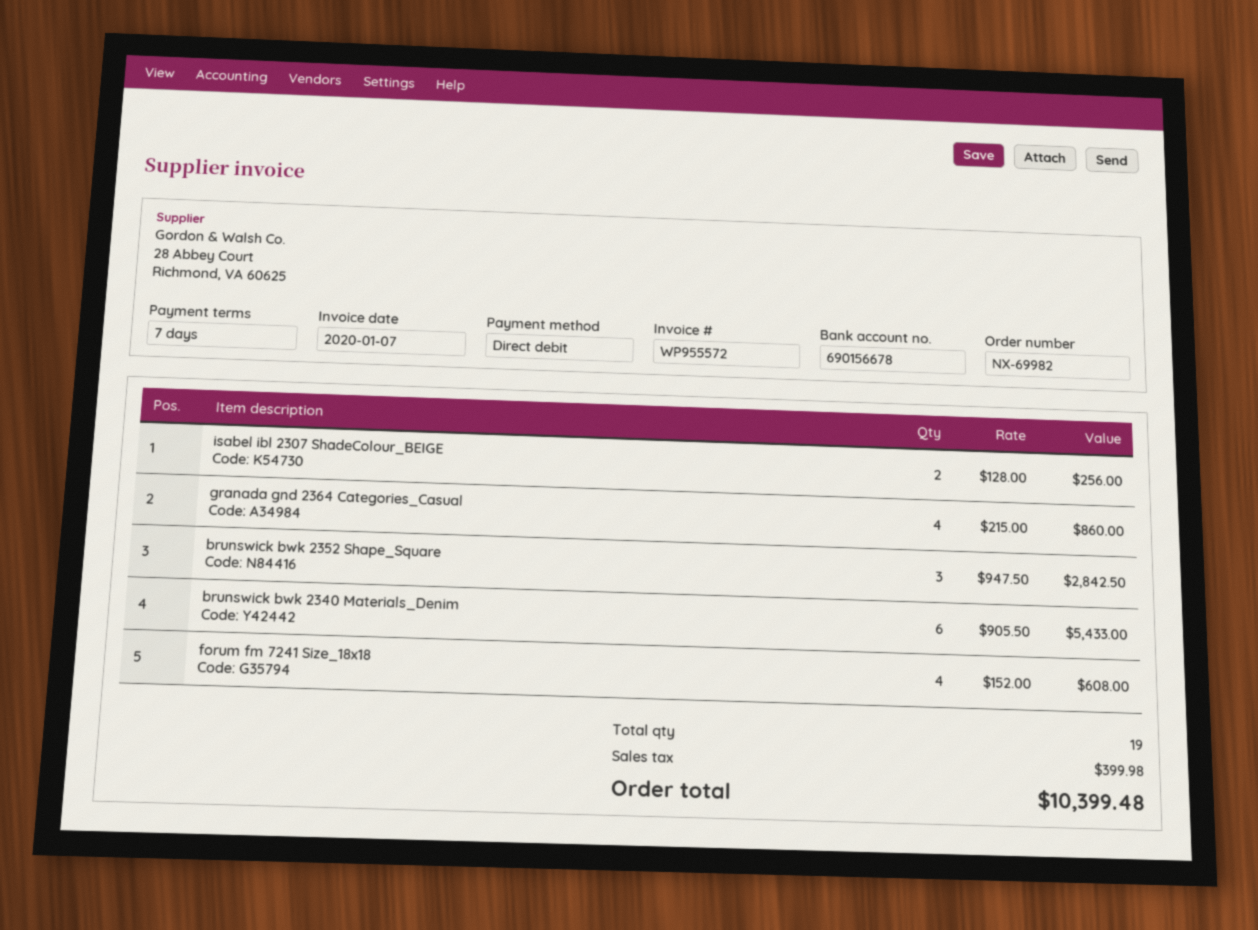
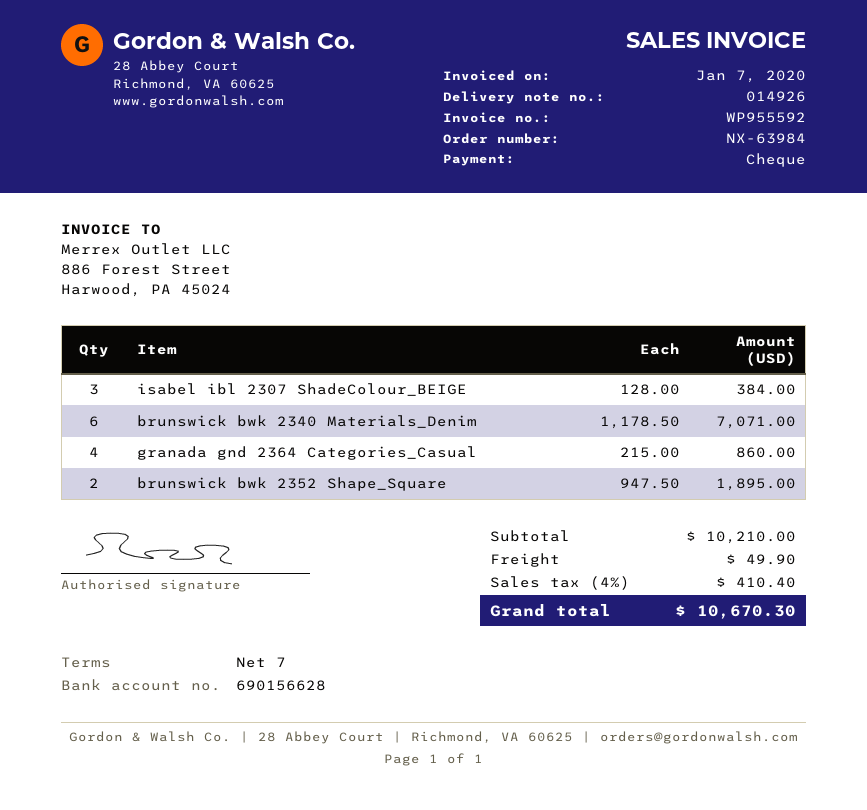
order number: NX-69982 -> NX-63984
invoice number: WP955572 -> WP955592
payment method: direct debit -> cheque
bank account: 690156678 -> 690156628
isabel ibl 2307 ShadeColour_BEIGE: 2 x 128.00 = 256.00 -> 3 x 128.00 = 384.00
brunswick bwk 2352 Shape_Square: 3 x 947.50 = 2842.50 -> 2 x 947.50 = 1895.00
brunswick bwk 2340 Materials_Denim: 6 x 905.50 = 5433.00 -> 6 x 1178.50 = 7071.00
forum fm 7241 Size_18x18: 4 x 152.00 = 608.00 -> none
shipping: none -> 49.90
tax: 399.98 -> 410.40
total: 10399.48 -> 10670.30

